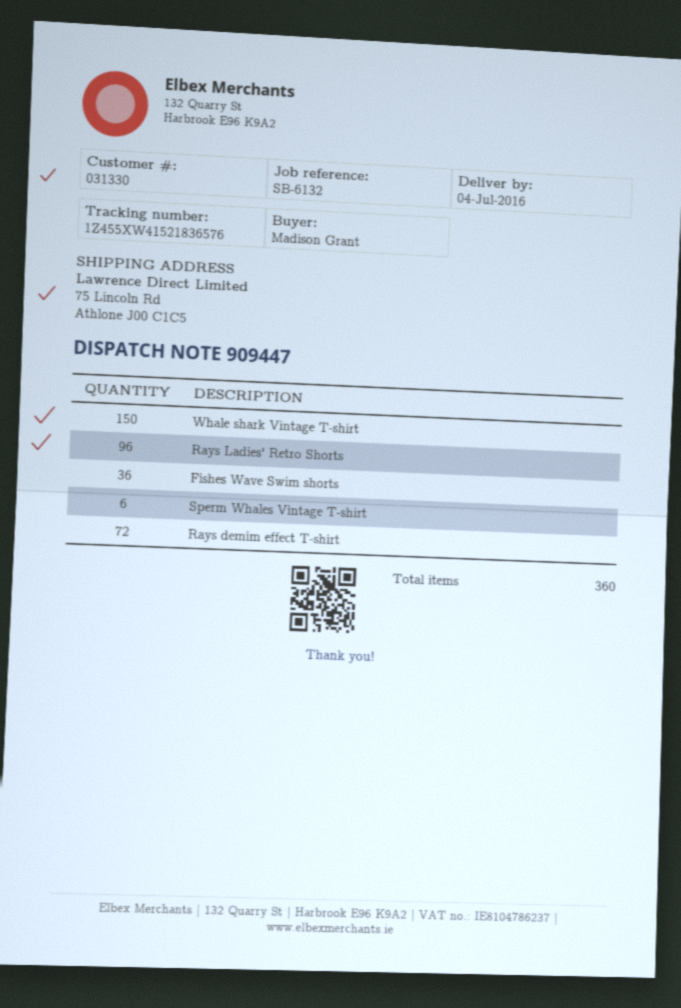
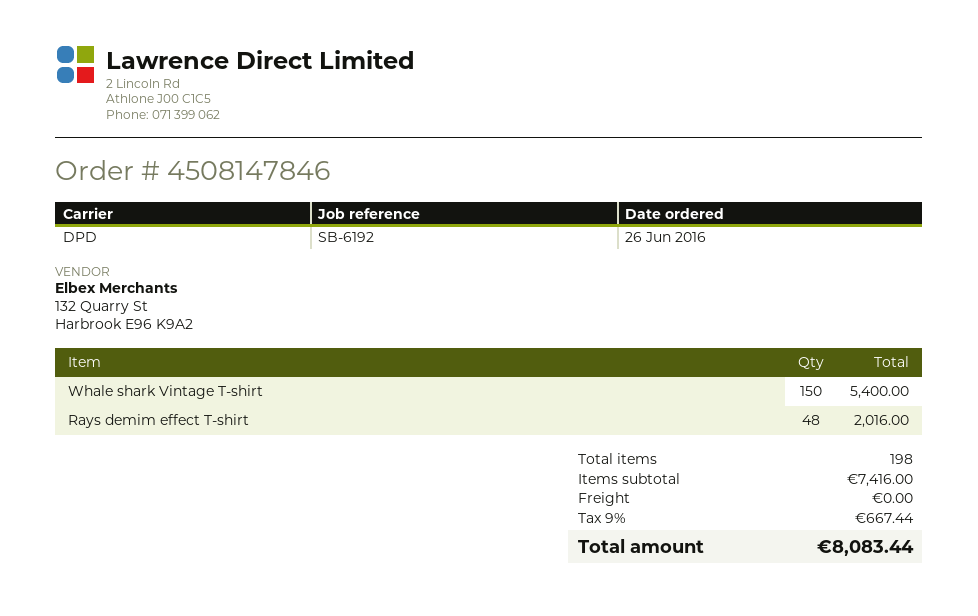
reference: SB-6132 -> SB-6192
Rays Ladies' Retro Shorts: 96 -> none
Fishes Wave Swim shorts: 36 -> none
Sperm Whales Vintage T-shirt: 6 -> none
Rays demim effect T-shirt: 72 -> 48
total quantity: 360 -> 198

